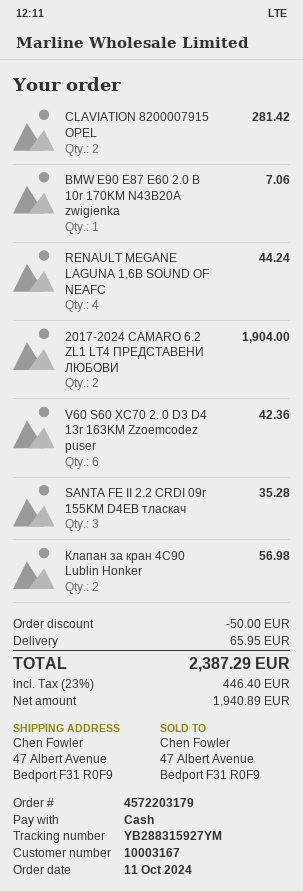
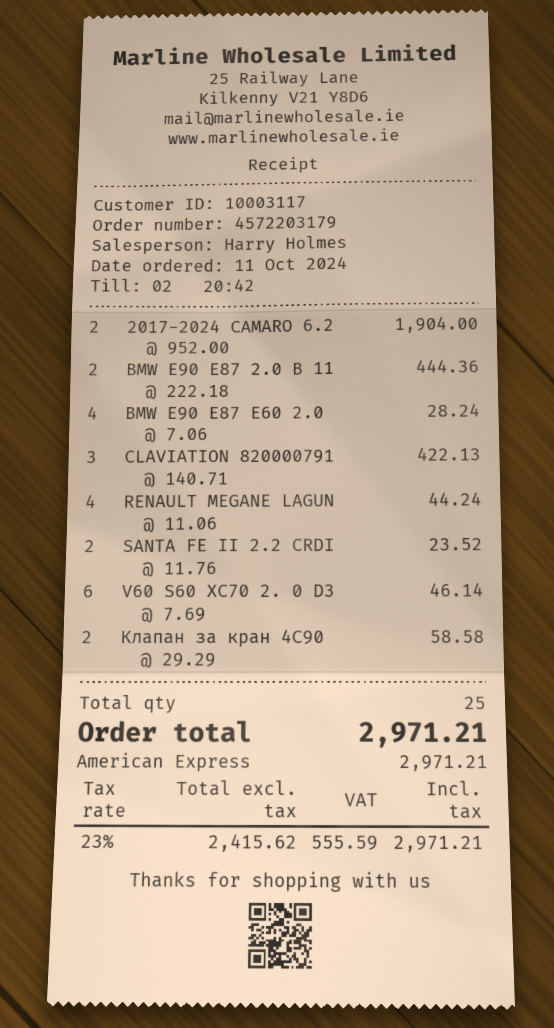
customer number: 10003167 -> 10003117
payment method: cash -> American Express
CLAVIATION 8200007915 OPEL: 2 for 281.42 -> 3 for 422.13
BMW E90 E87 E60 2.0 B 10r 170KM N43B20A zwigienka: 1 for 7.06 -> 4 for 28.24
V60 S60 XC70 2. 0 D3 D4 13r 163KM Zzoemcodez puser: 6 for 42.36 -> 6 for 46.14
SANTA FE II 2.2 CRDI 09r 155KM D4EB тласкач: 3 for 35.28 -> 2 for 23.52
Клапан за кран 4C90 Lublin Honker: 2 for 56.98 -> 2 for 58.58
BMW E90 E87 2.0 B 11: none -> 2 for 444.36
discount: 50.00 -> none
shipping: 65.95 -> none
net: 1940.89 -> 2415.62
tax: 23% = 446.40 -> 23% = 555.59
total: 2387.29 -> 2971.21

